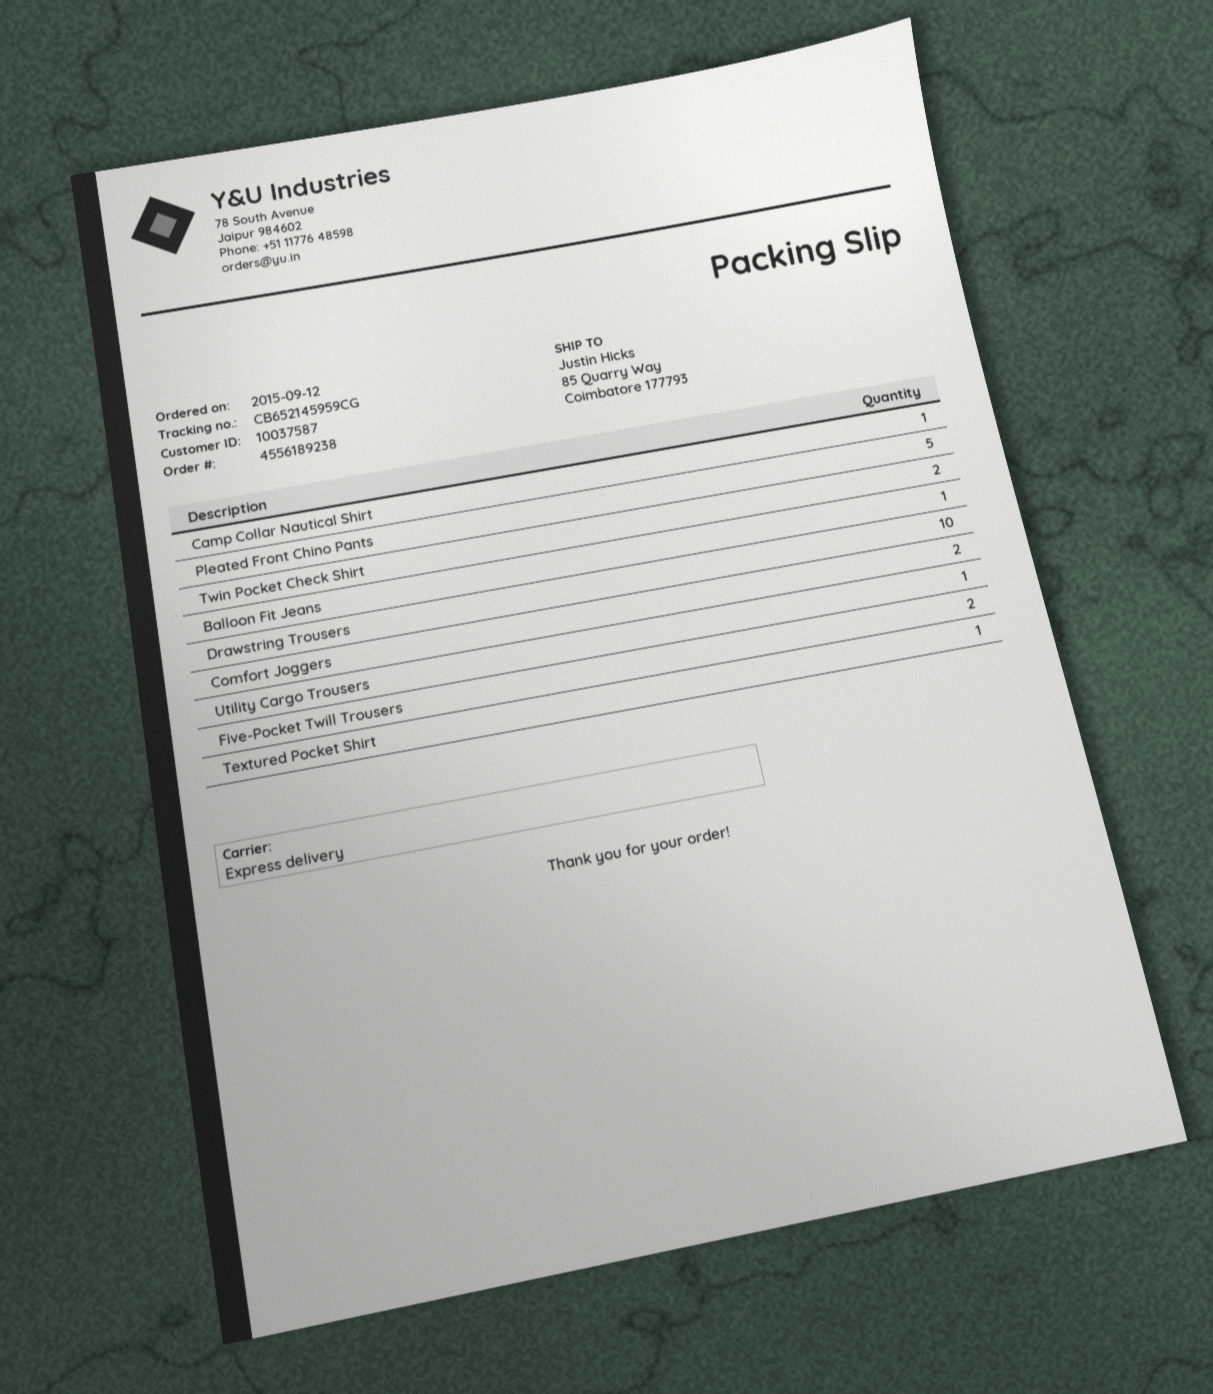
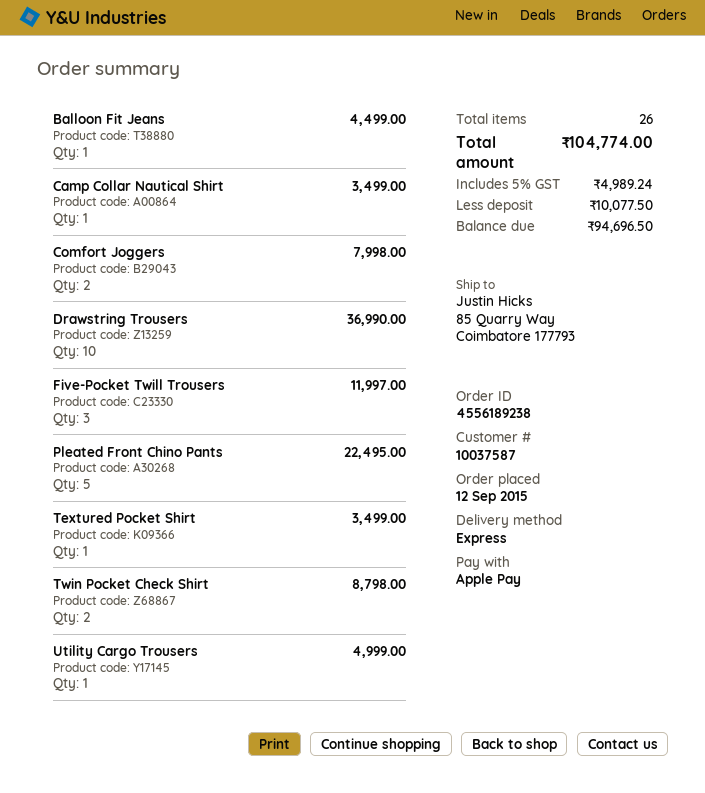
Five-Pocket Twill Trousers: 2 -> 3

